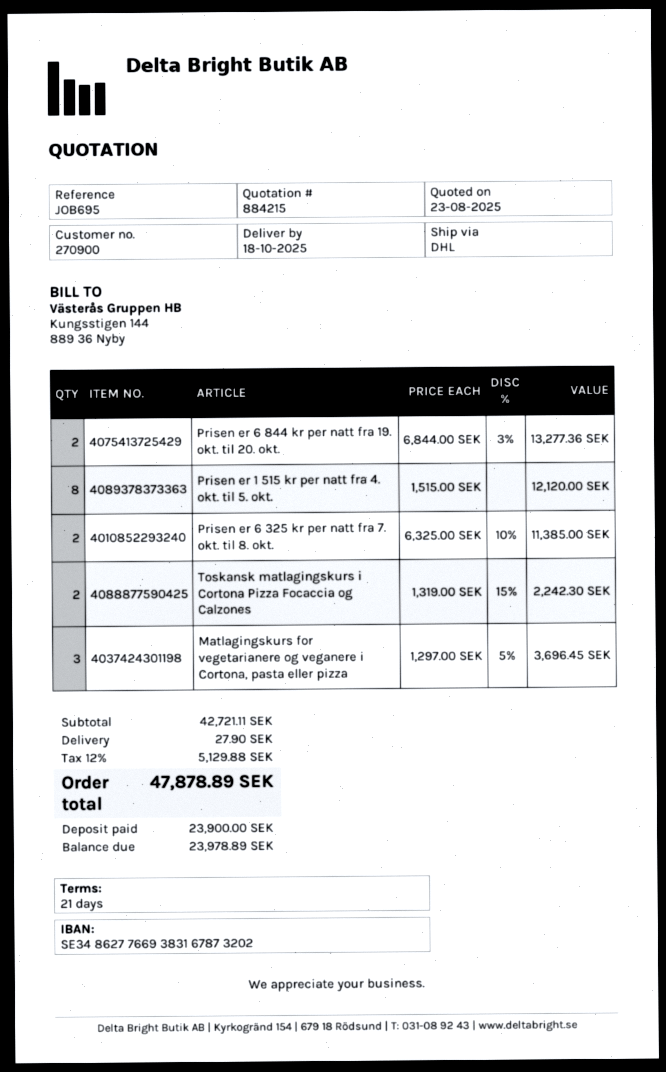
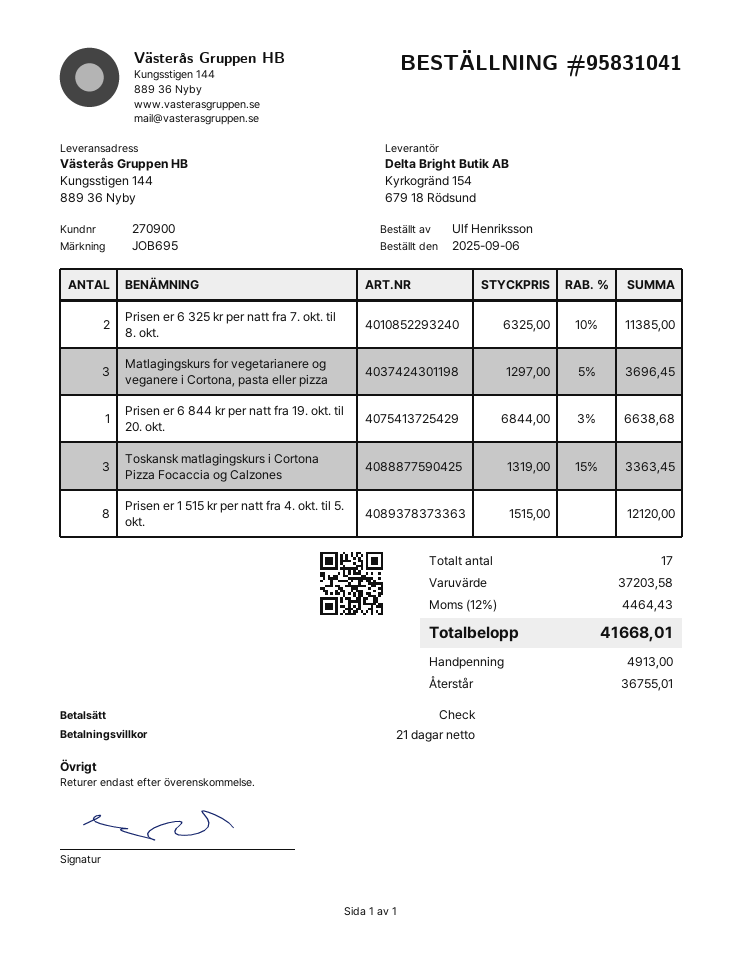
Prisen er 6 844 kr per natt fra 19. okt. til 20. okt.: 2 x 6844.00 - 3% = 13277.36 -> 1 x 6844.00 - 3% = 6638.68
Toskansk matlagingskurs i Cortona Pizza Focaccia og Calzones: 2 x 1319.00 - 15% = 2242.30 -> 3 x 1319.00 - 15% = 3363.45
subtotal: 42721.11 -> 37203.58
shipping: 27.90 -> none
tax: 12% = 5129.88 -> 12% = 4464.43
total: 47878.89 -> 41668.01
deposit: 23900.00 -> 4913.00
balance: 23978.89 -> 36755.01

